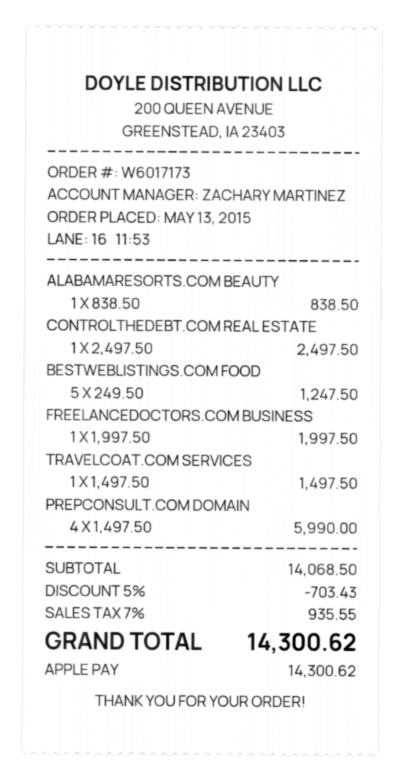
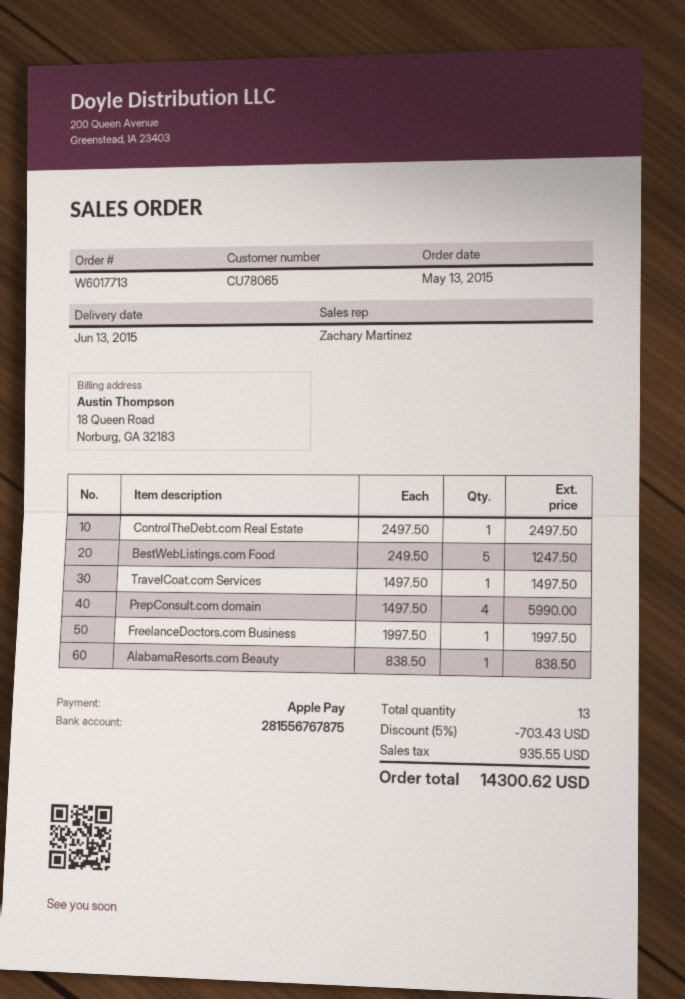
order number: W6017173 -> W6017713

